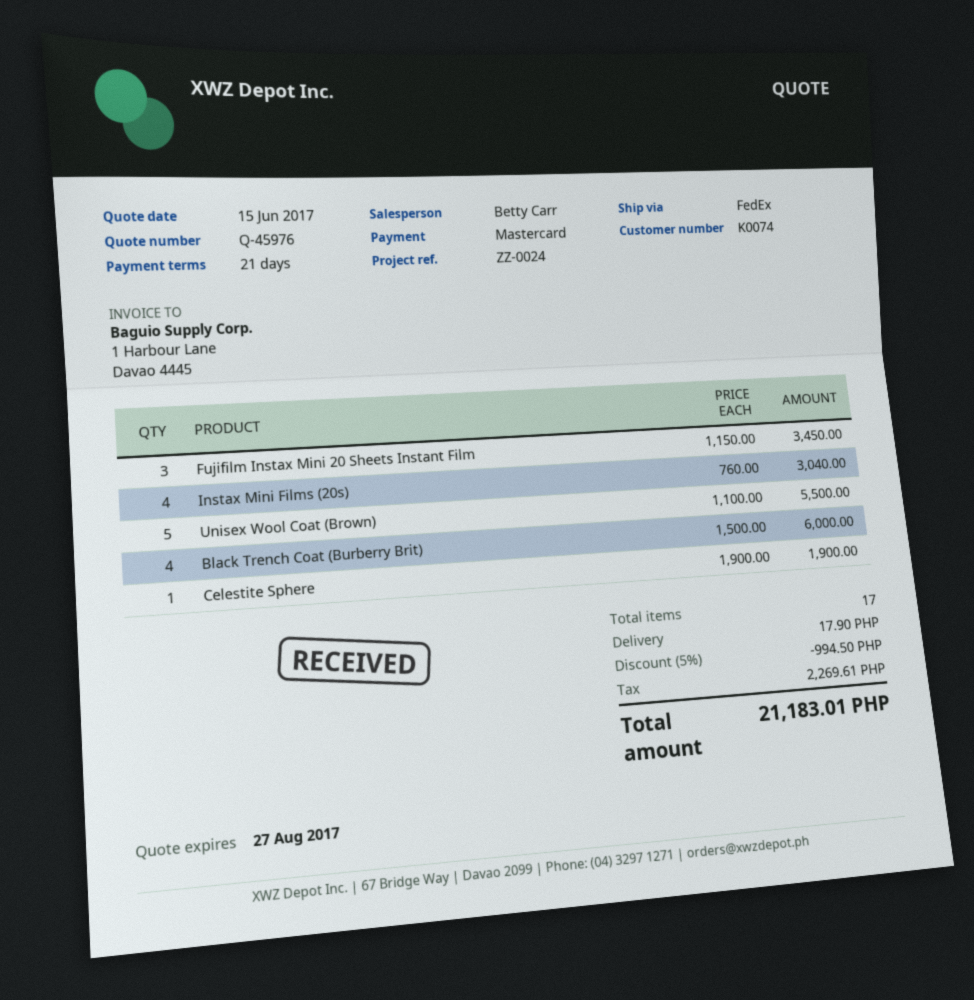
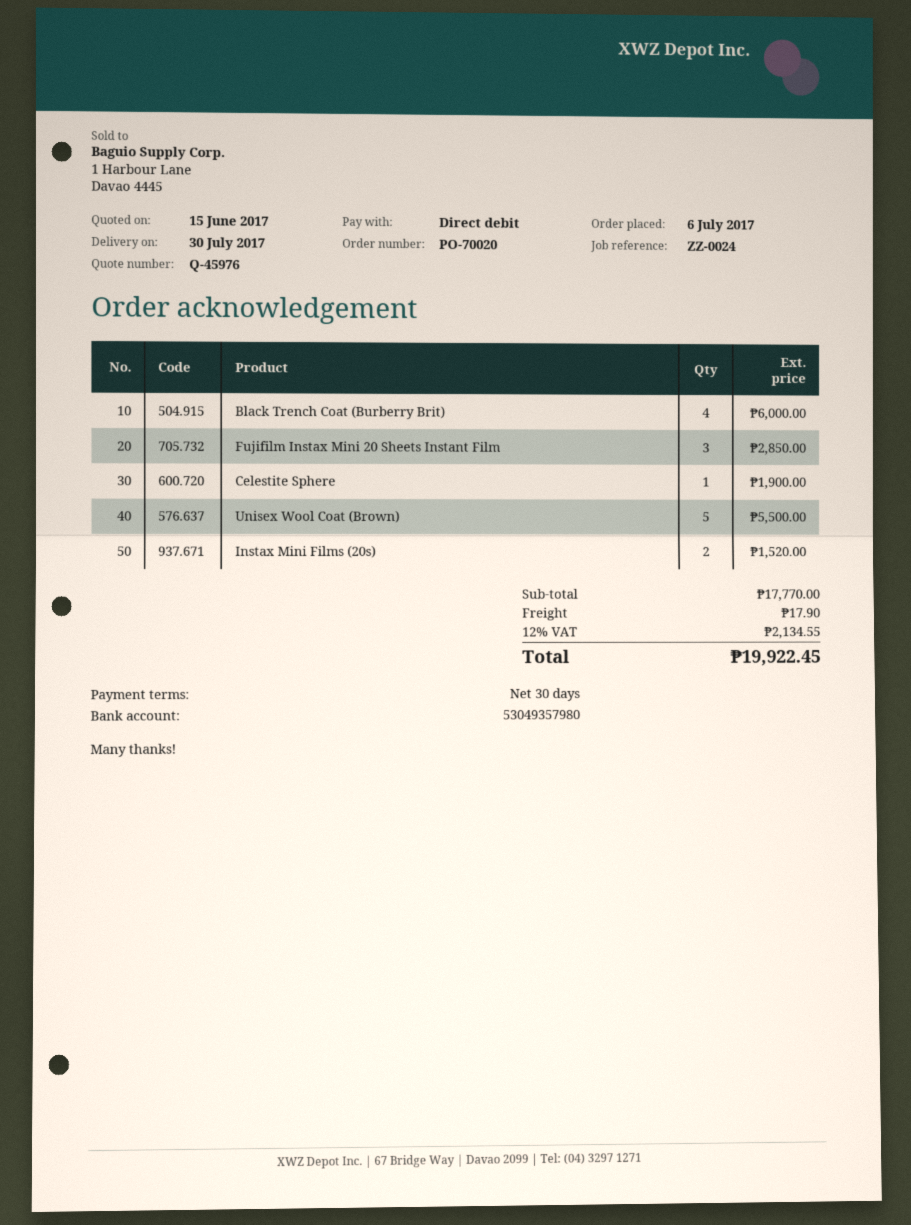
payment terms: 21 days -> 30 days
payment method: Mastercard -> direct debit
Fujifilm Instax Mini 20 Sheets Instant Film: 3 for 3450.00 -> 3 for 2850.00
Instax Mini Films (20s): 4 for 3040.00 -> 2 for 1520.00
discount: 5% = 994.50 -> none
tax: 2269.61 -> 2134.55
total: 21183.01 -> 19922.45

